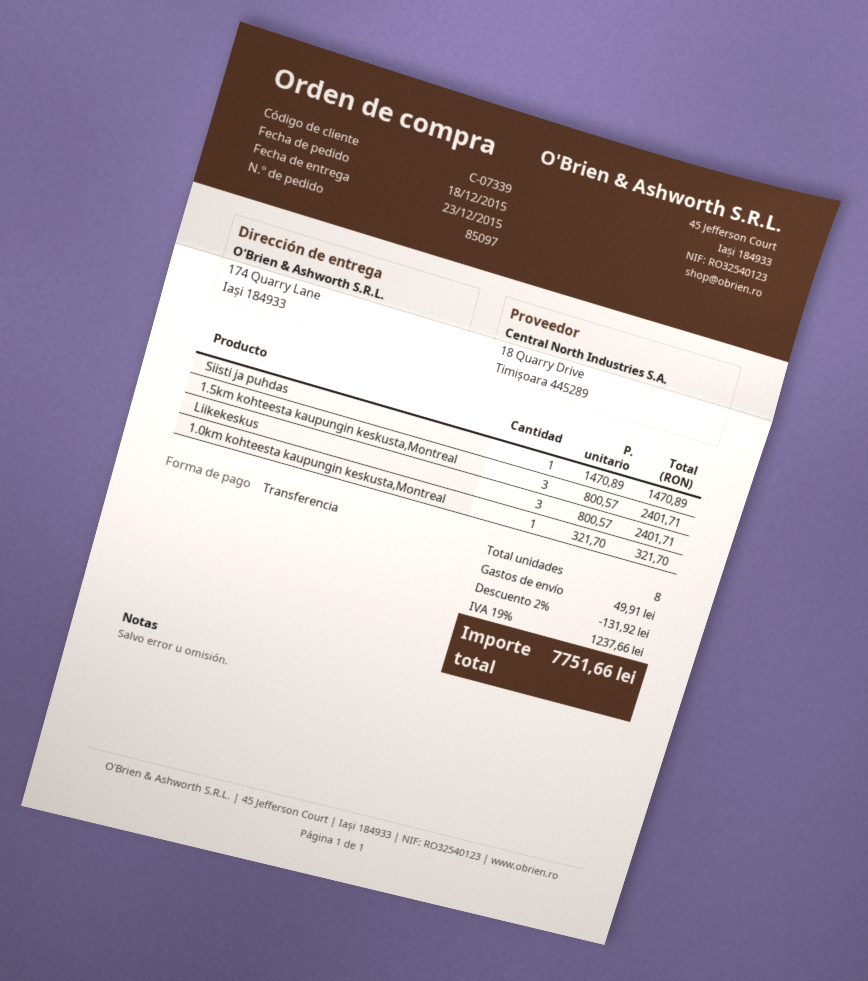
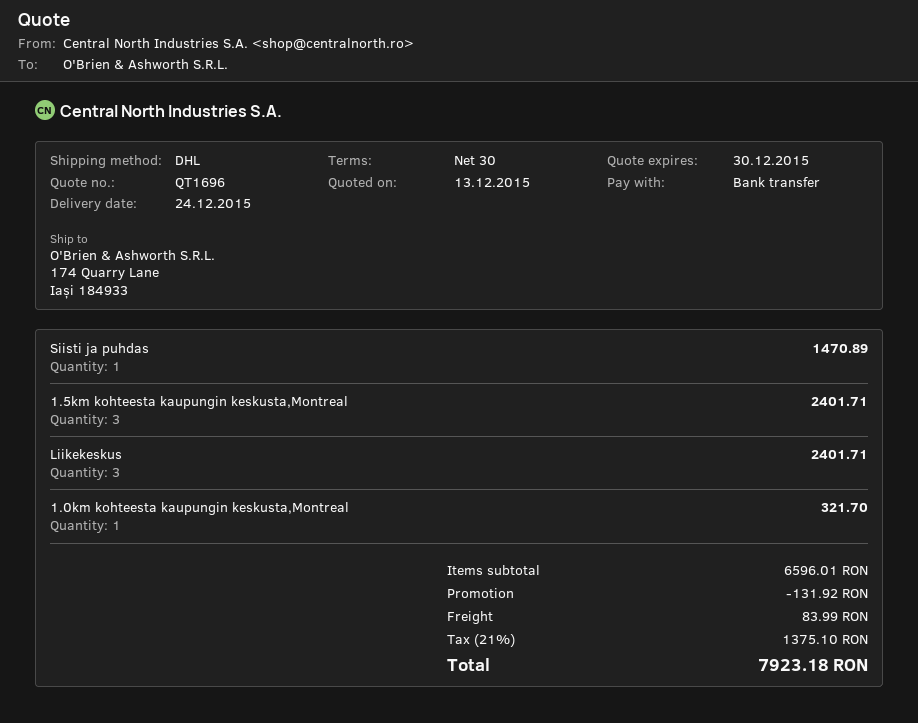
delivery date: 2015-12-23 -> 2015-12-24
shipping: 49.91 -> 83.99
tax: 19% = 1237.66 -> 21% = 1375.10
total: 7751.66 -> 7923.18

